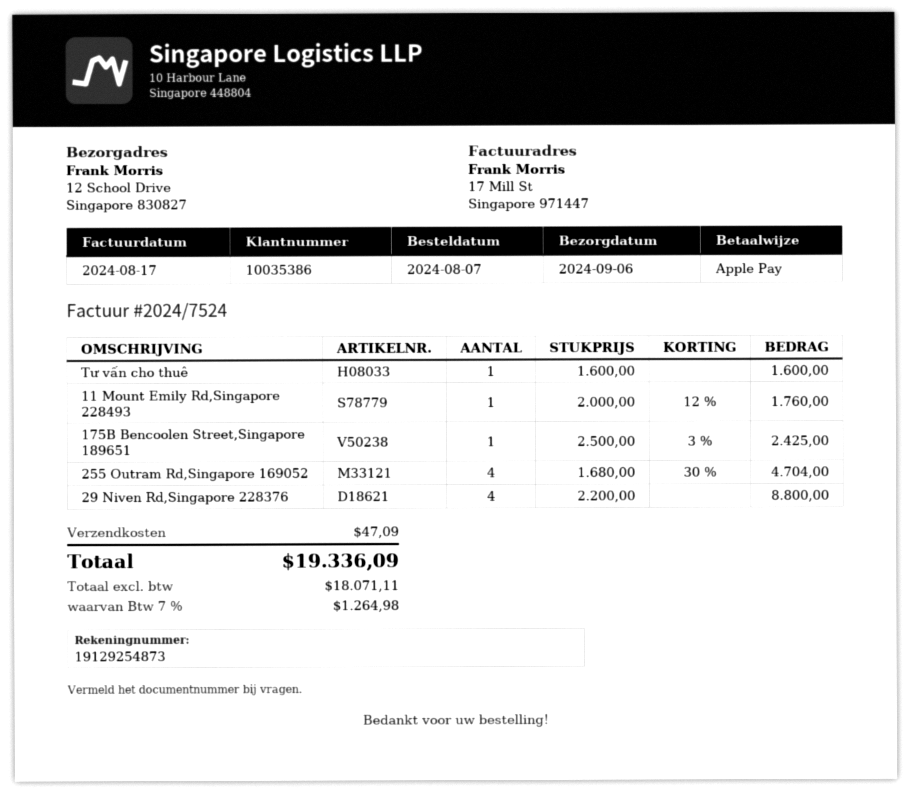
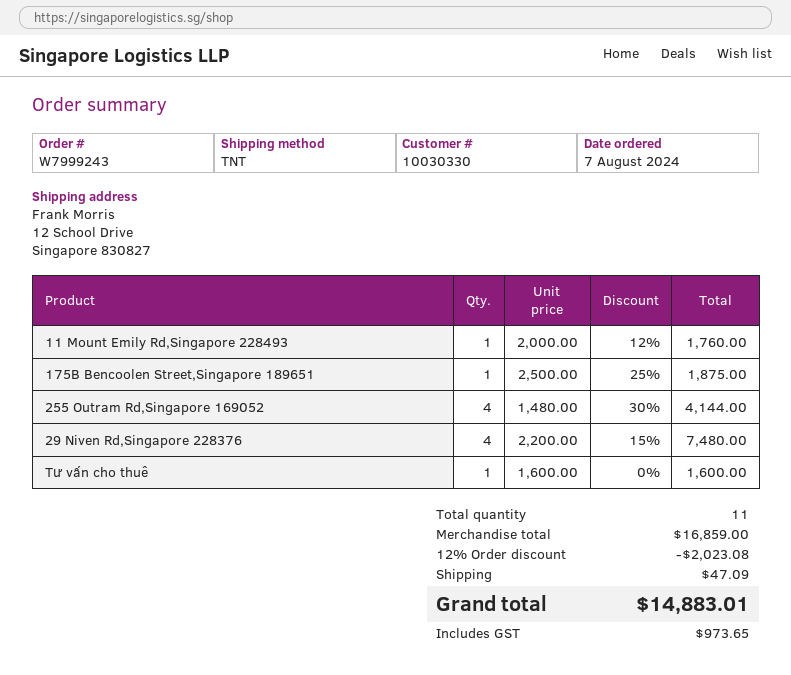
customer number: 10035386 -> 10030330
175B Bencoolen Street,Singapore 189651: 1 x 2500.00 - 3% = 2425.00 -> 1 x 2500.00 - 25% = 1875.00
255 Outram Rd,Singapore 169052: 4 x 1680.00 - 30% = 4704.00 -> 4 x 1480.00 - 30% = 4144.00
29 Niven Rd,Singapore 228376: 4 x 2200.00 = 8800.00 -> 4 x 2200.00 - 15% = 7480.00
discount: none -> 12% = 2023.08
tax: 1264.98 -> 973.65
total: 19336.09 -> 14883.01

